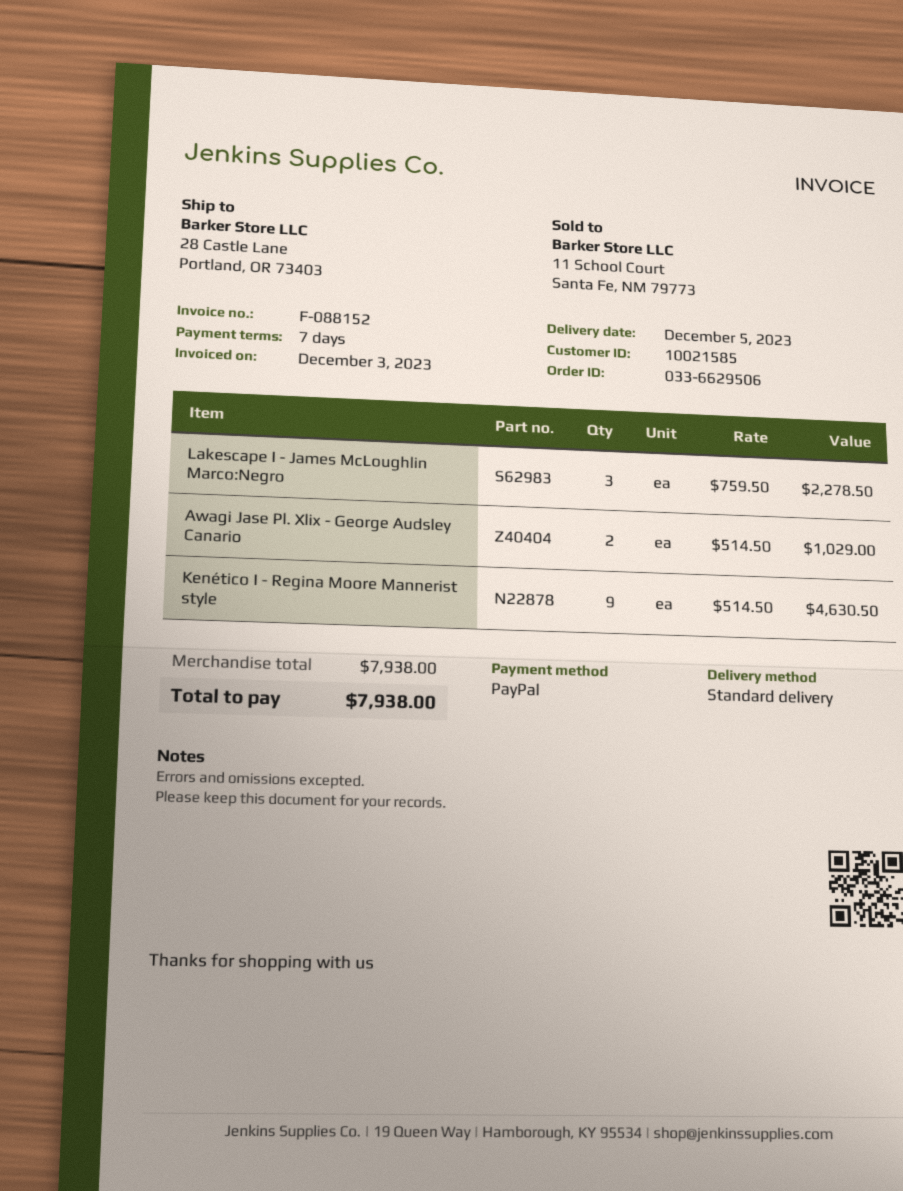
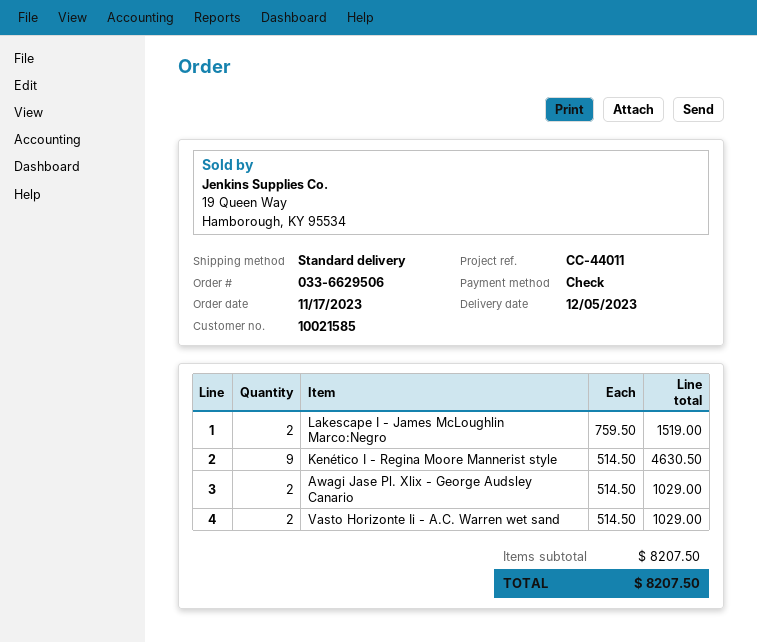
payment method: PayPal -> cheque
Lakescape I - James McLoughlin Marco:Negro: 3 x 759.50 = 2278.50 -> 2 x 759.50 = 1519.00
Vasto Horizonte Ii - A.C. Warren wet sand: none -> 2 x 514.50 = 1029.00
subtotal: 7938.00 -> 8207.50
total: 7938.00 -> 8207.50

